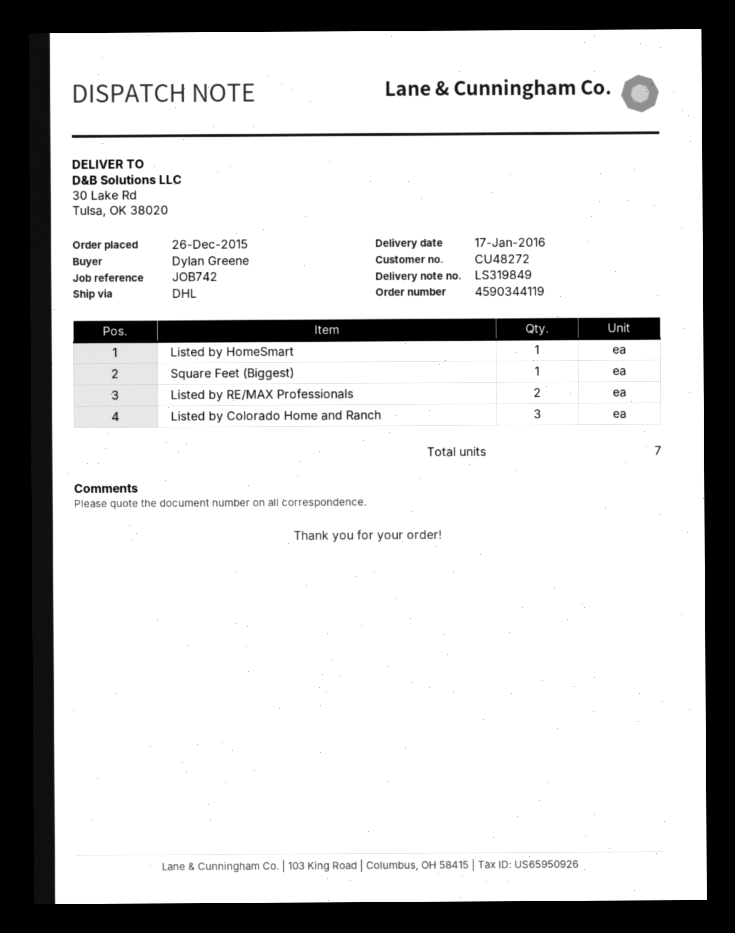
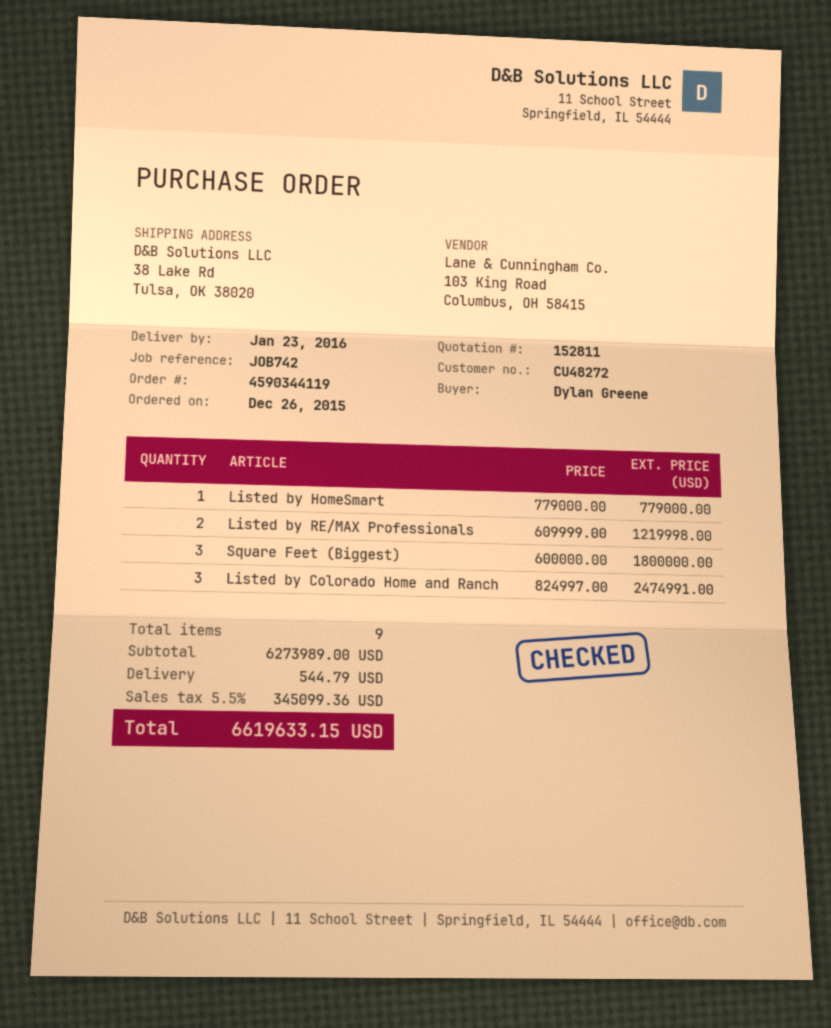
delivery date: 2016-01-17 -> 2016-01-23
ship to: 30 Lake Rd, Tulsa, OK 38020 -> 38 Lake Rd, Tulsa, OK 38020
Square Feet (Biggest): 1 -> 3
total quantity: 7 -> 9

